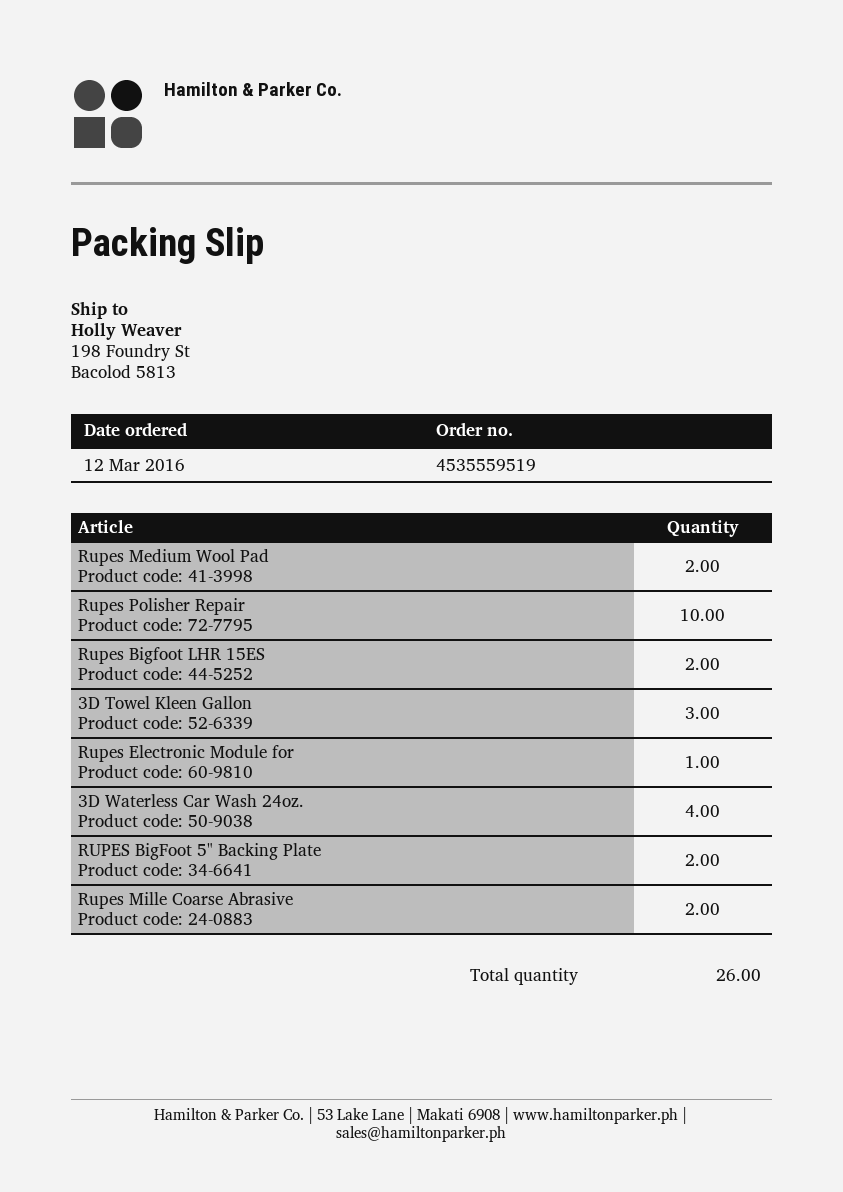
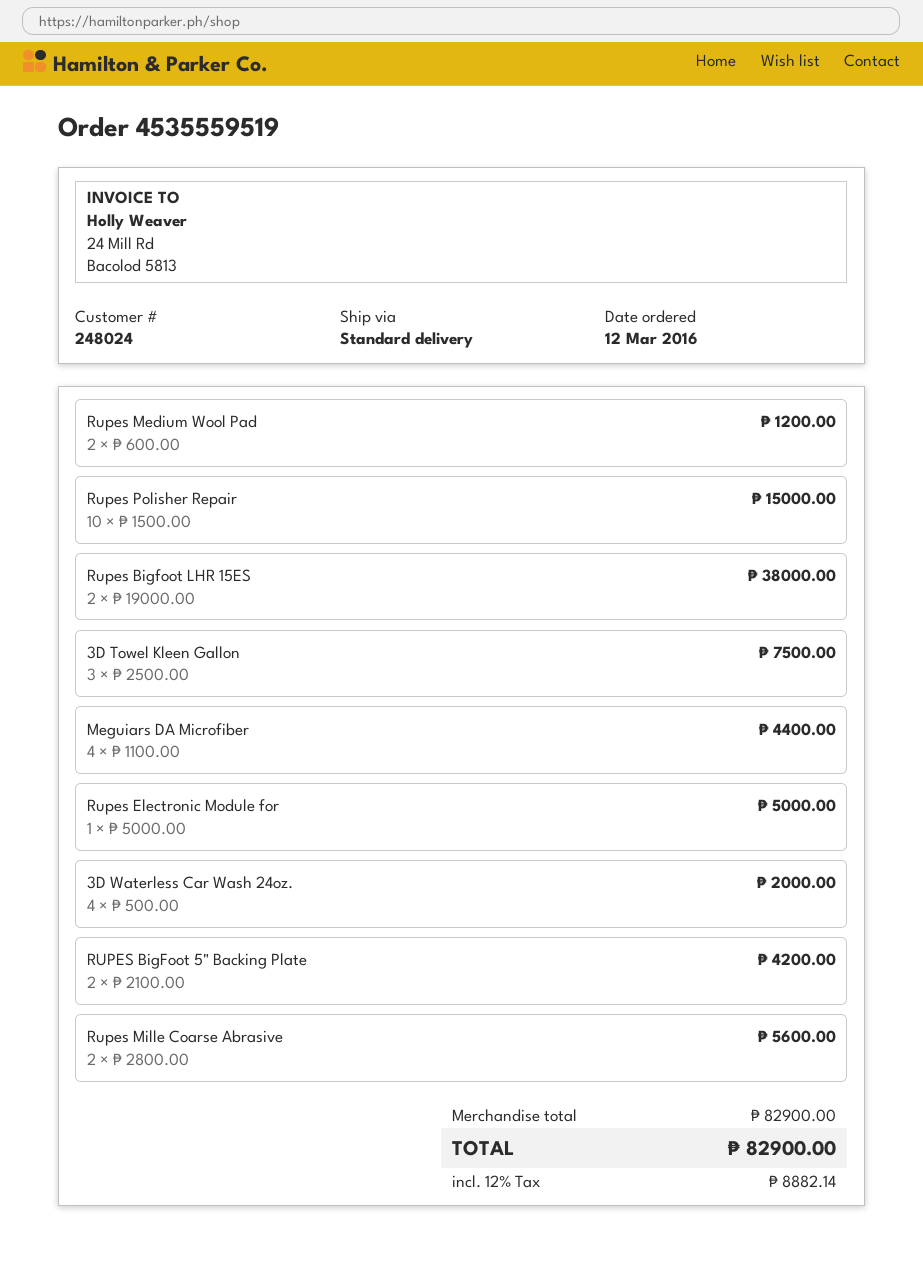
Meguiars DA Microfiber: none -> 4

